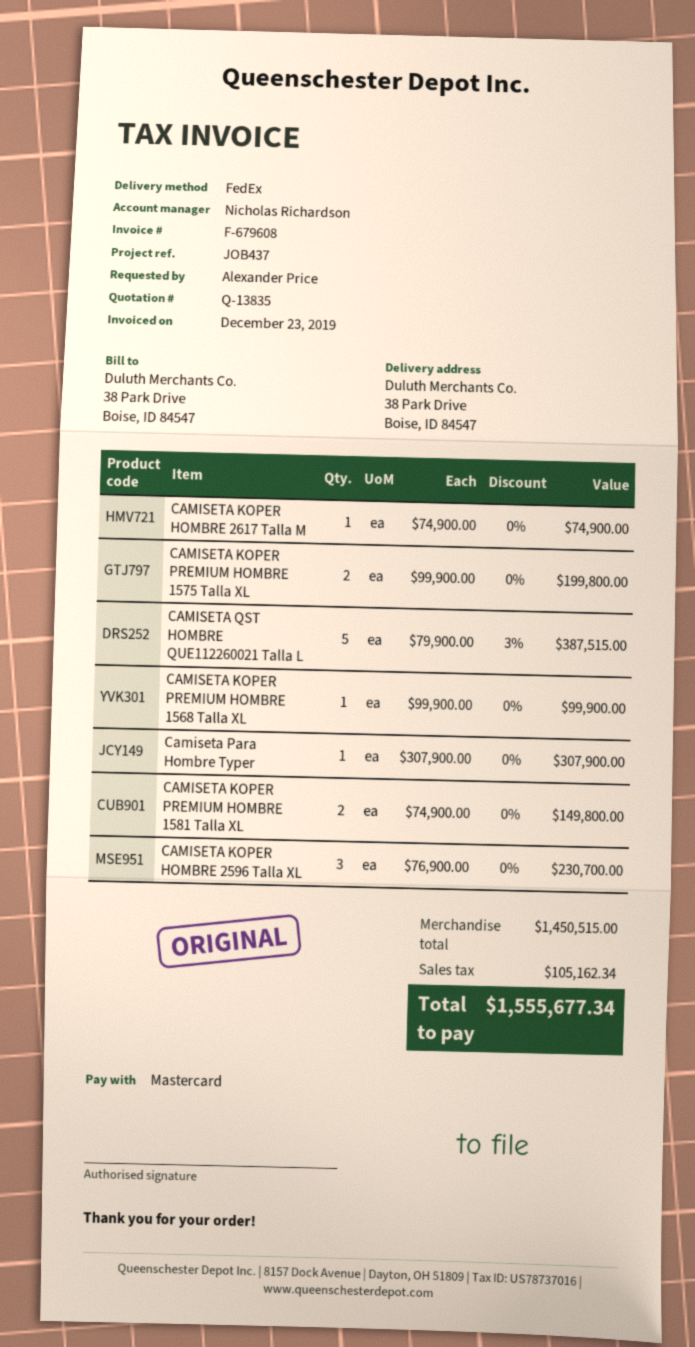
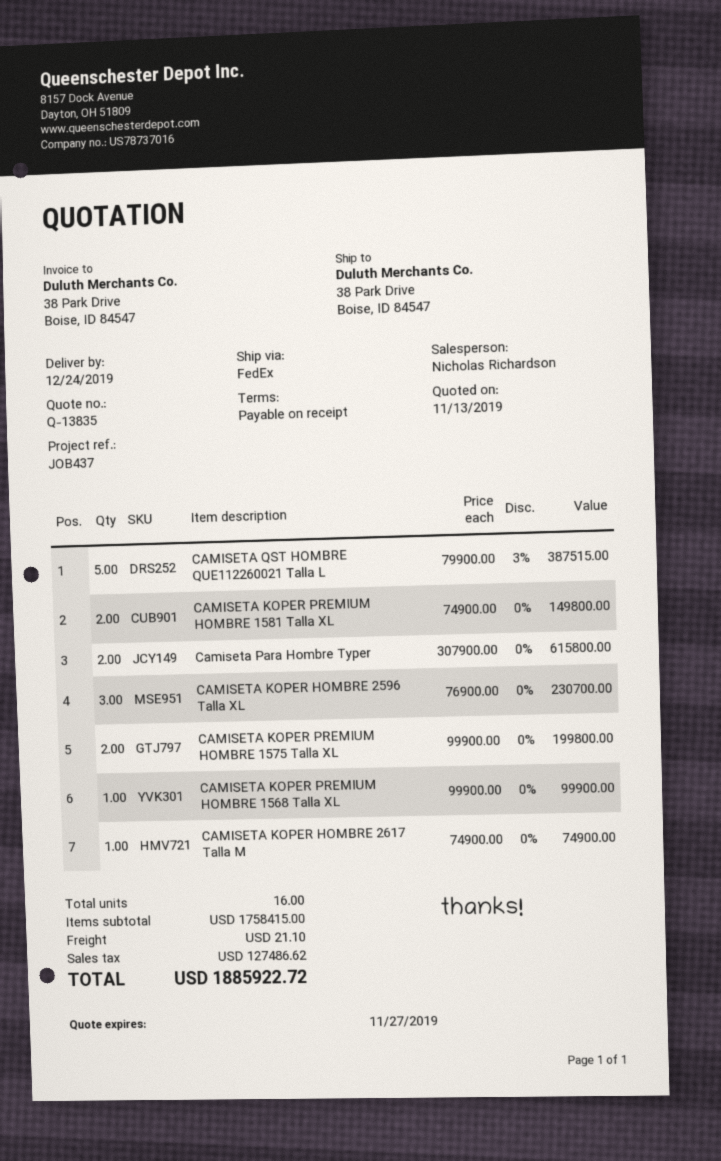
Camiseta Para Hombre Typer: 1 x 307900.00 = 307900.00 -> 2 x 307900.00 = 615800.00
subtotal: 1450515.00 -> 1758415.00
shipping: none -> 21.10
tax: 105162.34 -> 127486.62
total: 1555677.34 -> 1885922.72

